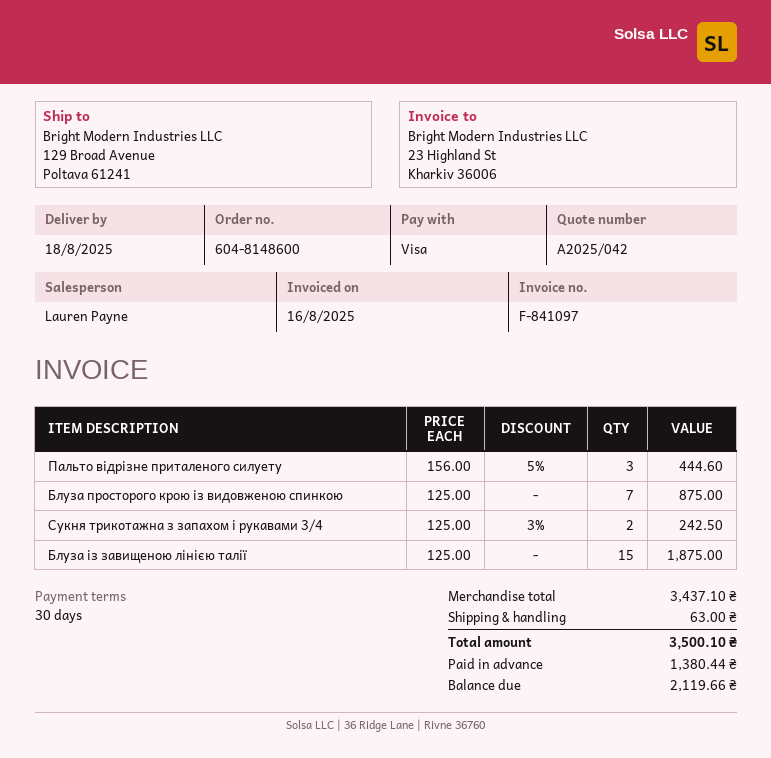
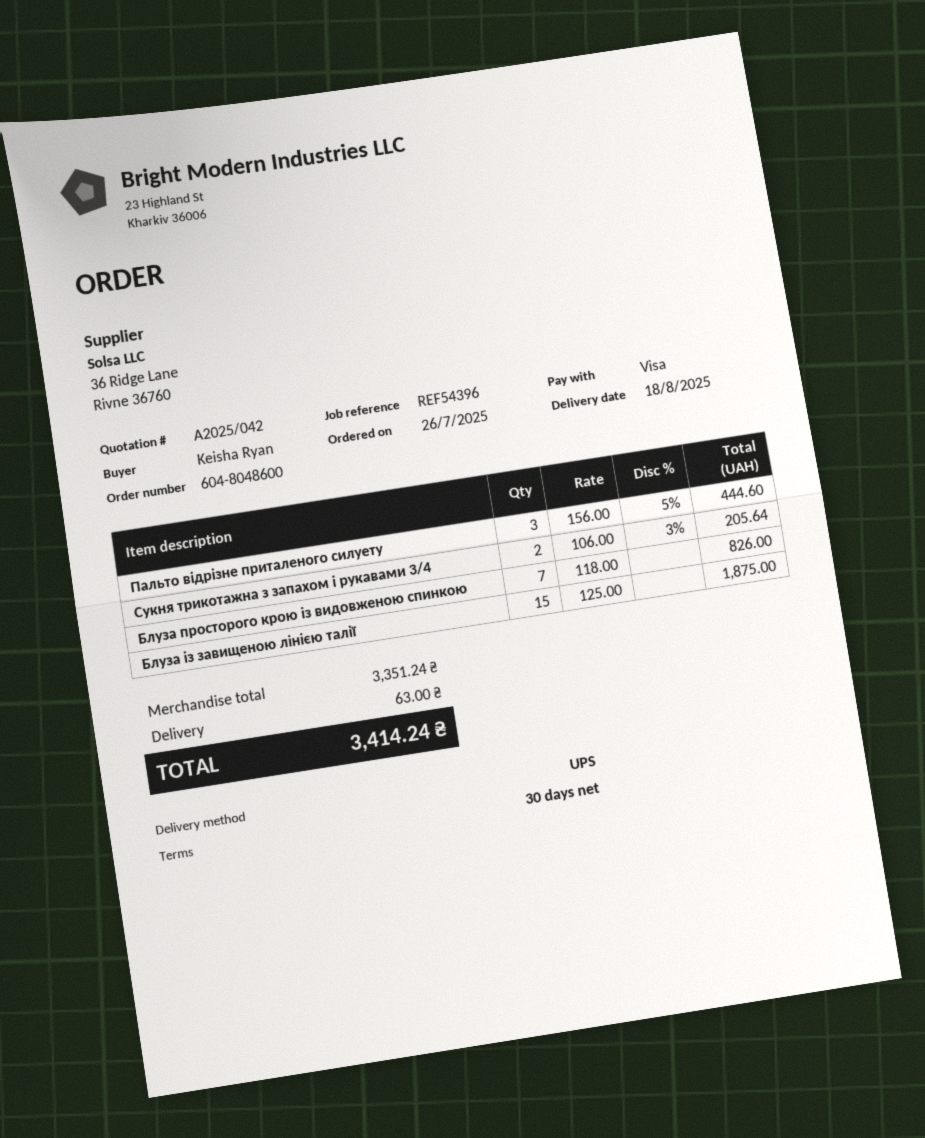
order number: 604-8148600 -> 604-8048600
Блуза просторого крою із видовженою спинкою: 7 x 125.00 = 875.00 -> 7 x 118.00 = 826.00
Сукня трикотажна з запахом і рукавами 3/4: 2 x 125.00 - 3% = 242.50 -> 2 x 106.00 - 3% = 205.64
subtotal: 3437.10 -> 3351.24
total: 3500.10 -> 3414.24

